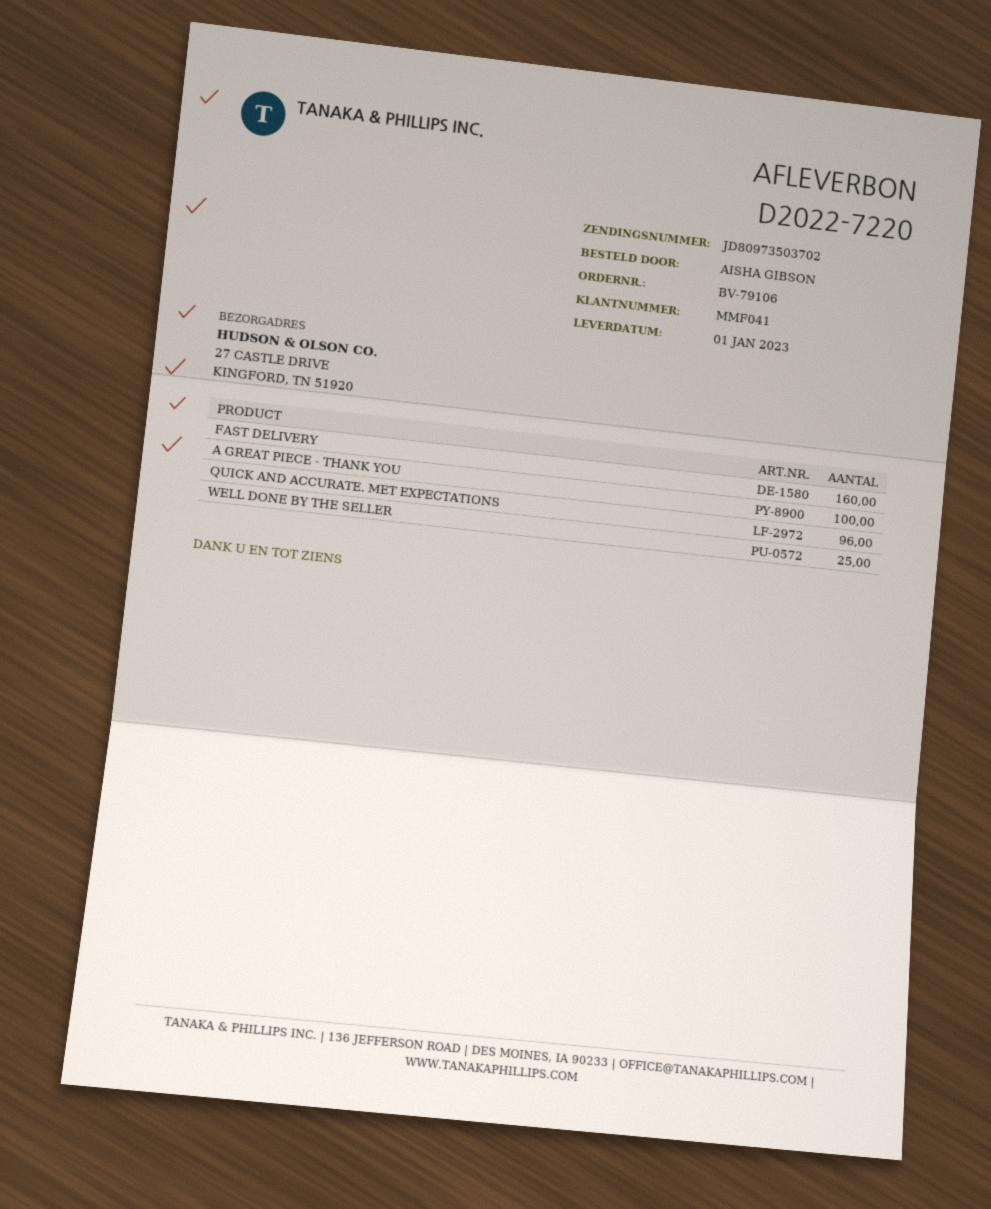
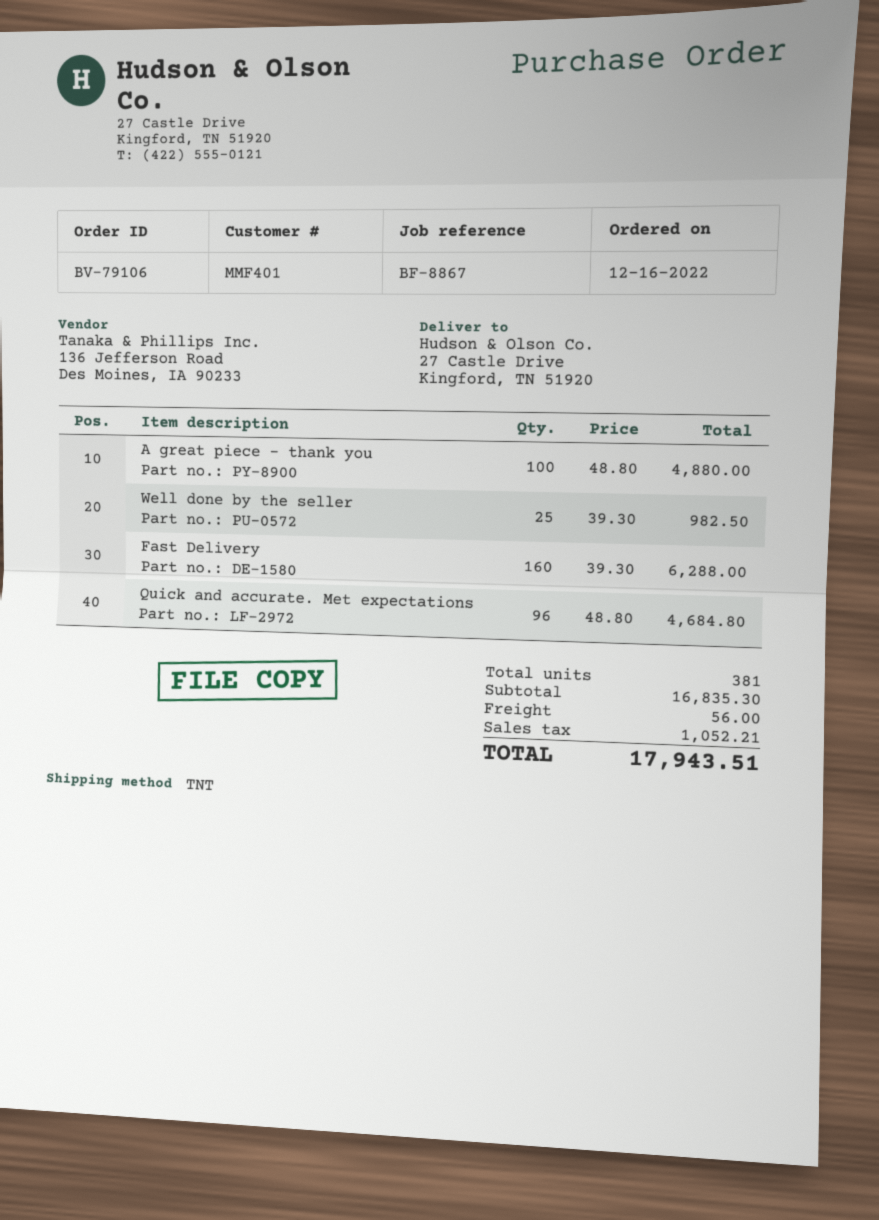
customer number: MMF041 -> MMF401

